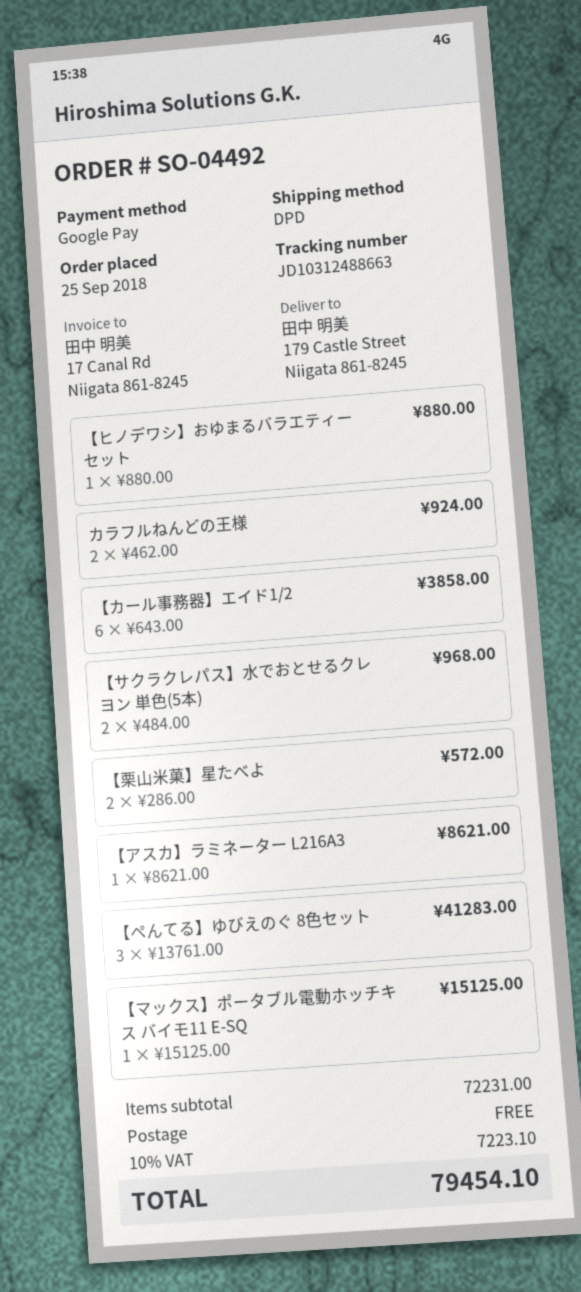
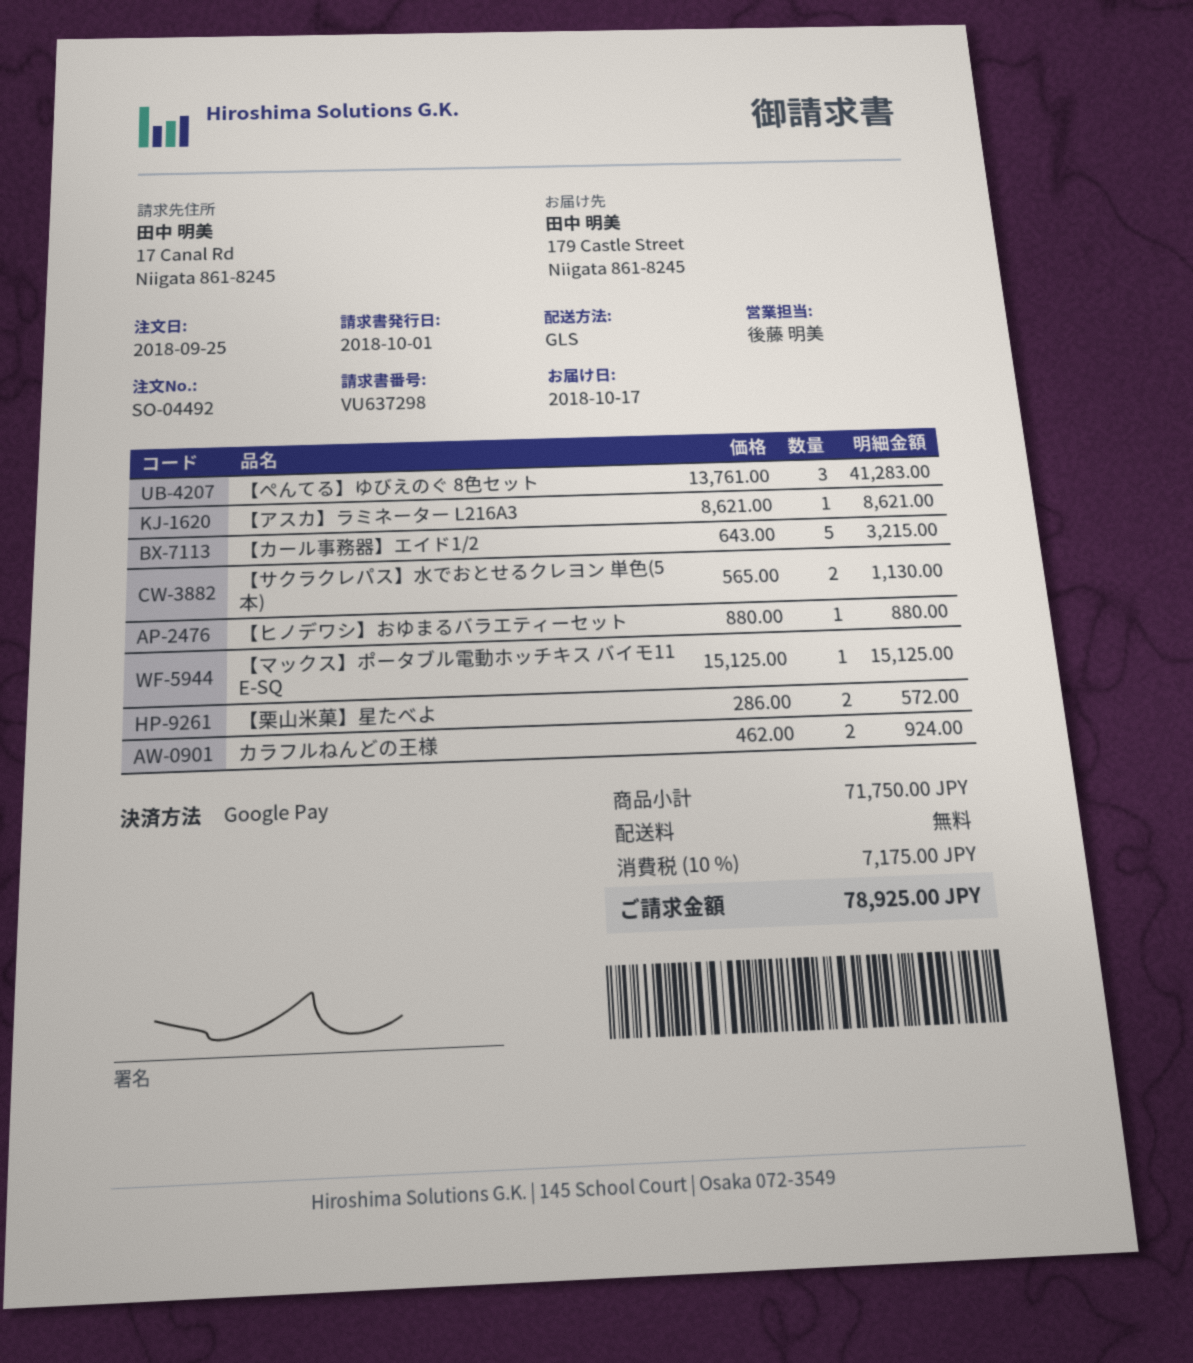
shipping method: DPD -> GLS
【カール事務器】エイド1/2: 6 x 643.00 = 3858.00 -> 5 x 643.00 = 3215.00
【サクラクレパス】水でおとせるクレヨン 単色(5本): 2 x 484.00 = 968.00 -> 2 x 565.00 = 1130.00
subtotal: 72231.00 -> 71750.00
tax: 10% = 7223.10 -> 10% = 7175.00
total: 79454.10 -> 78925.00

